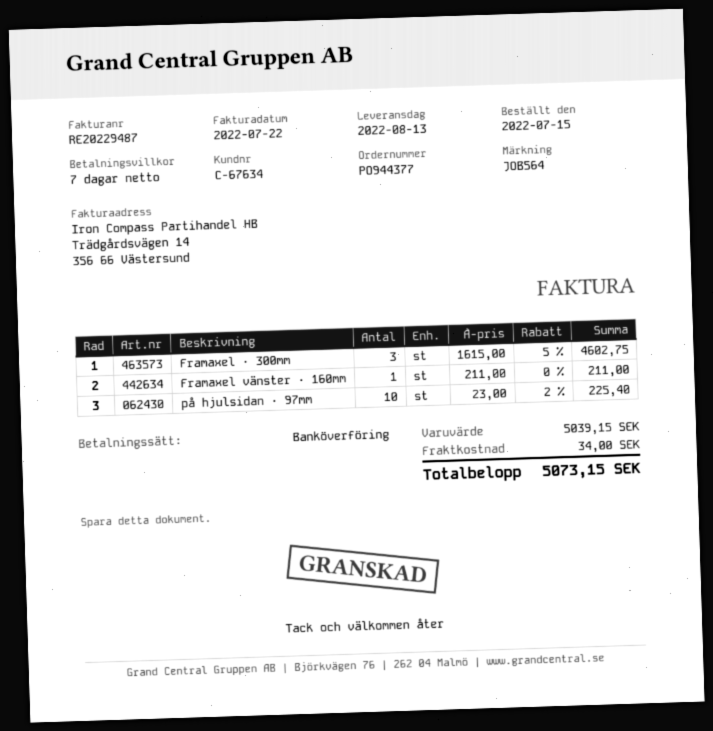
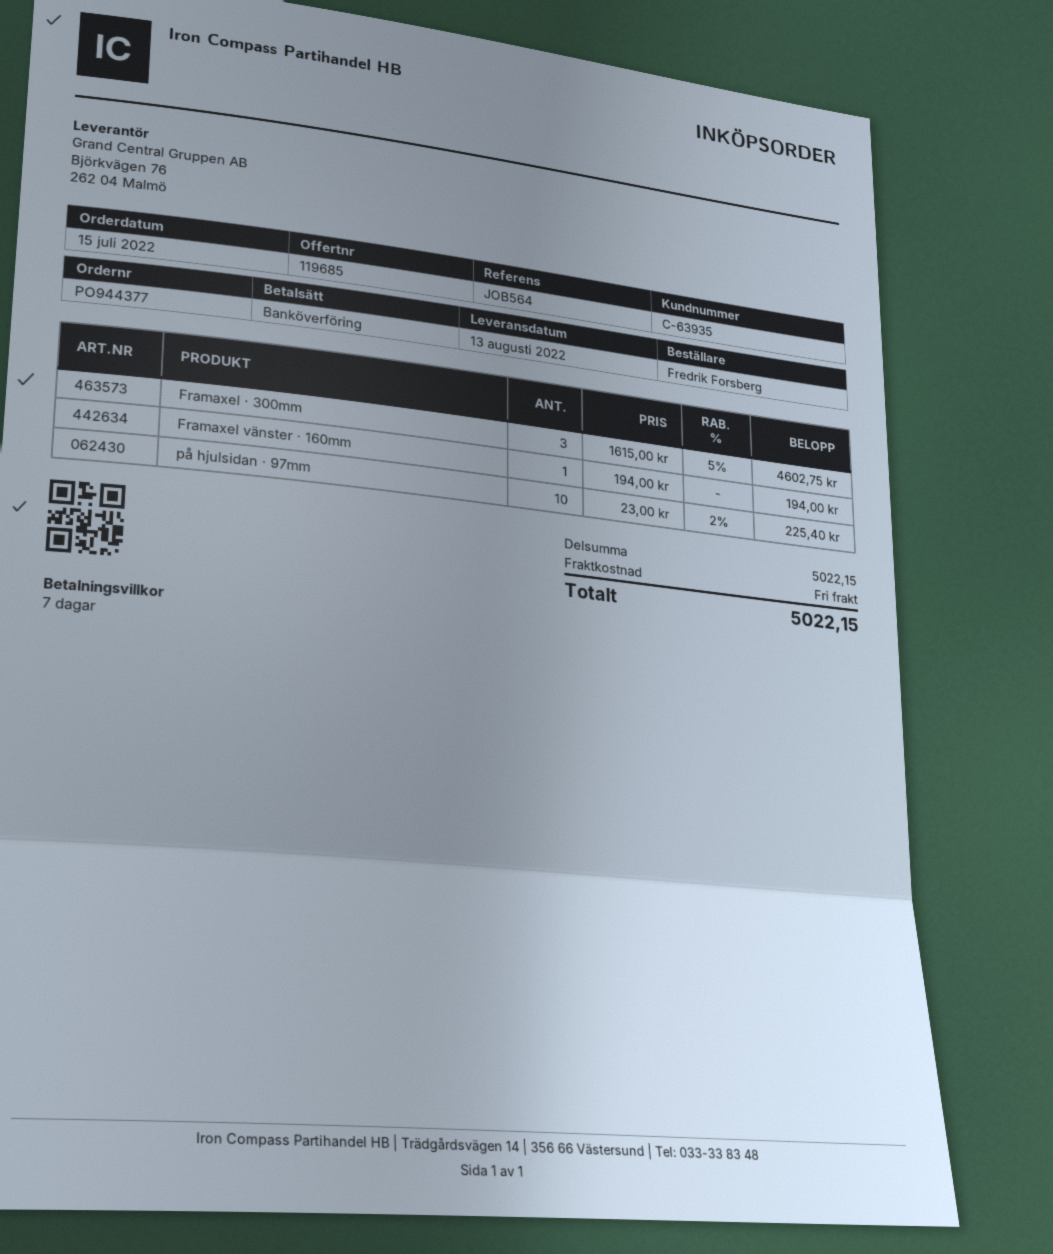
customer number: C-67634 -> C-63935
Framaxel vänster · 160mm: 1 x 211.00 = 211.00 -> 1 x 194.00 = 194.00
subtotal: 5039.15 -> 5022.15
shipping: 34.00 -> 0.00
total: 5073.15 -> 5022.15

